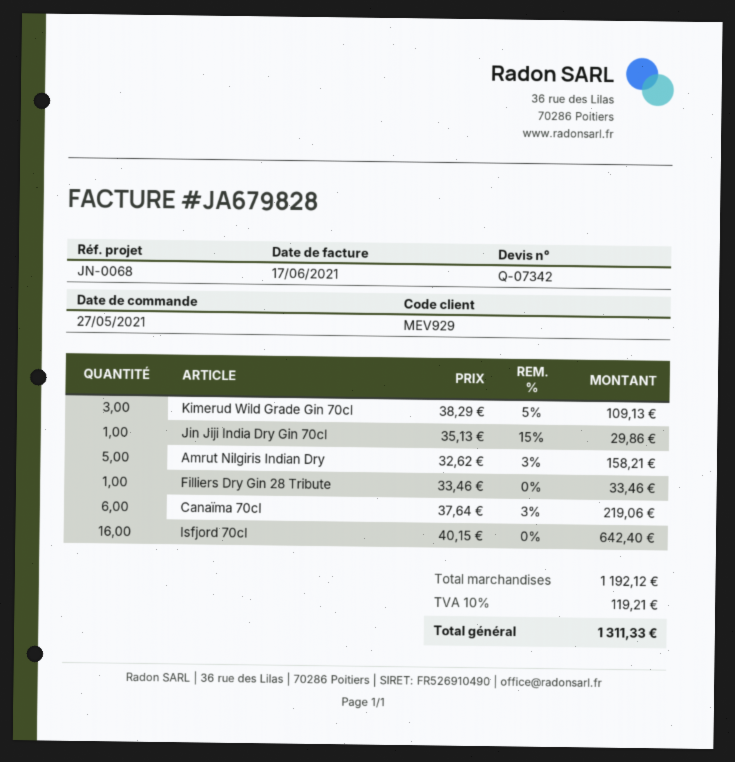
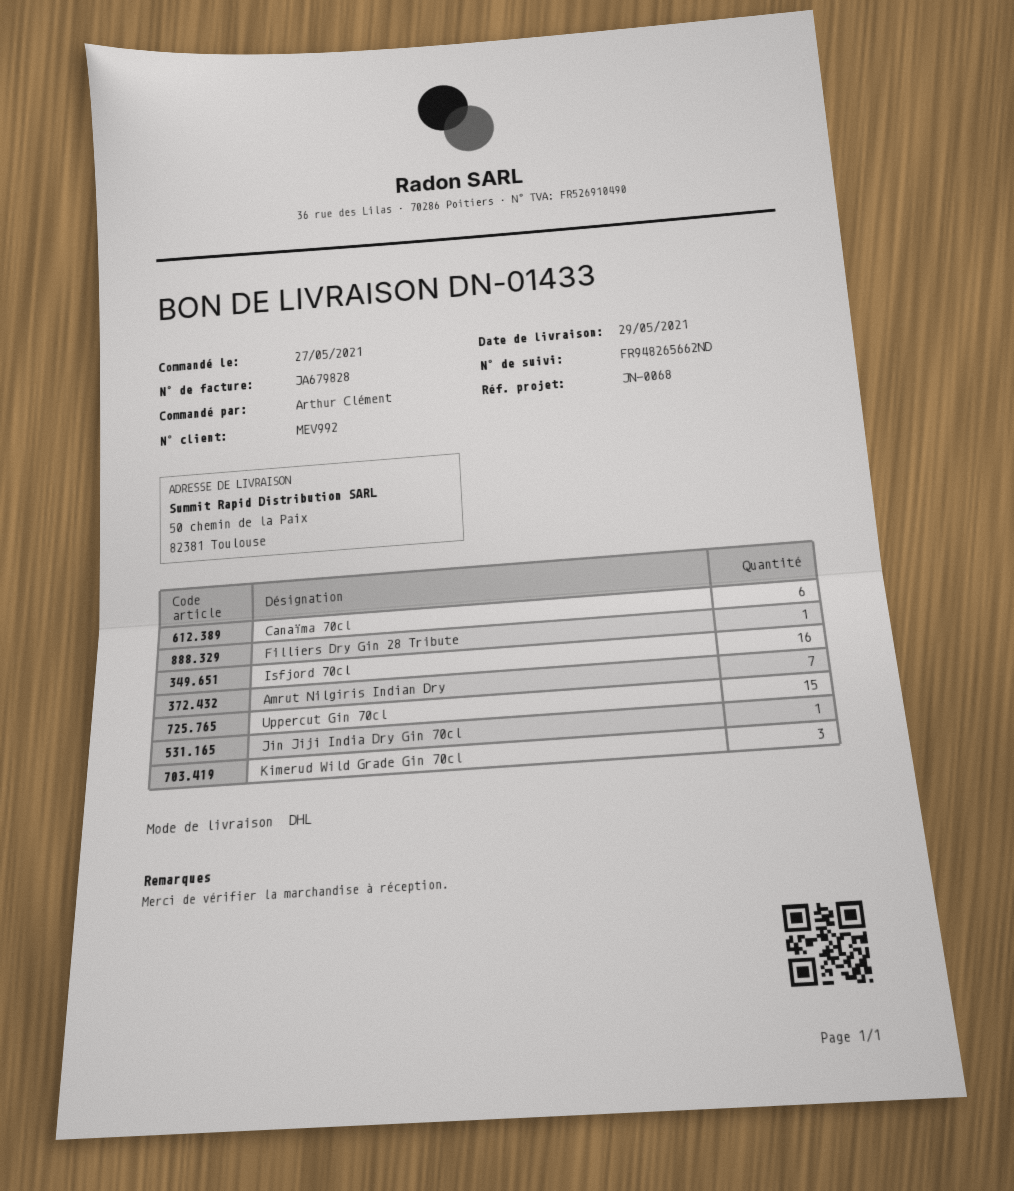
customer number: MEV929 -> MEV992
Amrut Nilgiris Indian Dry: 5 -> 7
Uppercut Gin 70cl: none -> 15

